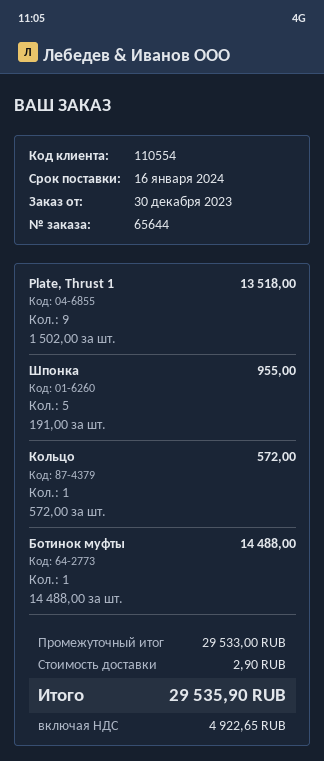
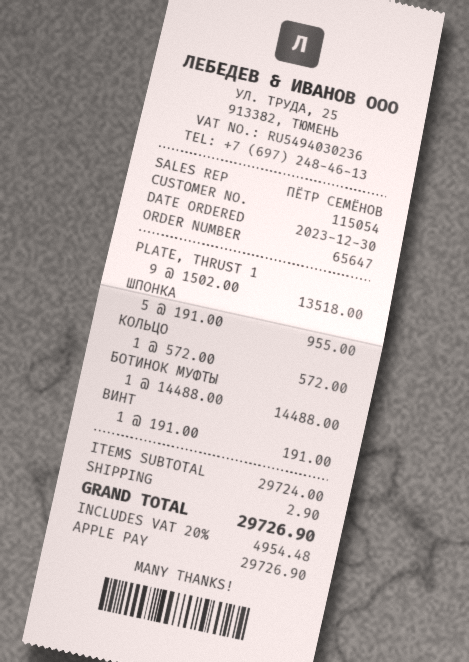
order number: 65644 -> 65647
customer number: 110554 -> 115054
ВИНТ: none -> 1 x 191.00 = 191.00
subtotal: 29533.00 -> 29724.00
tax: 4922.65 -> 4954.48
total: 29535.90 -> 29726.90

